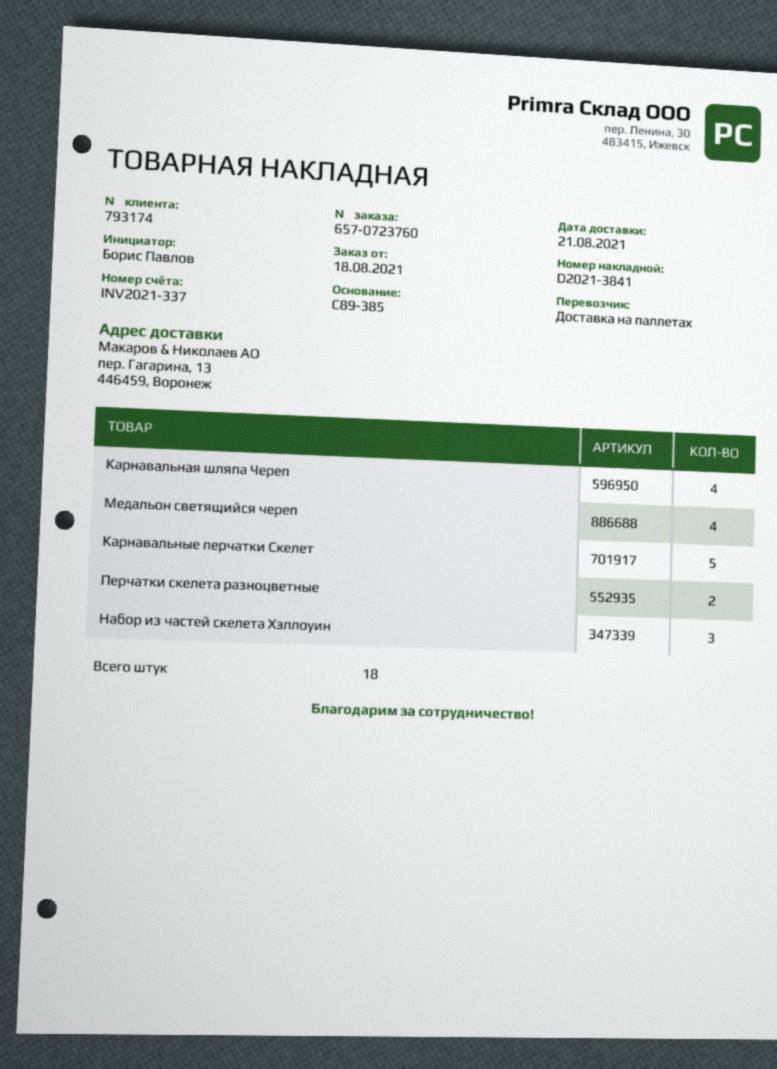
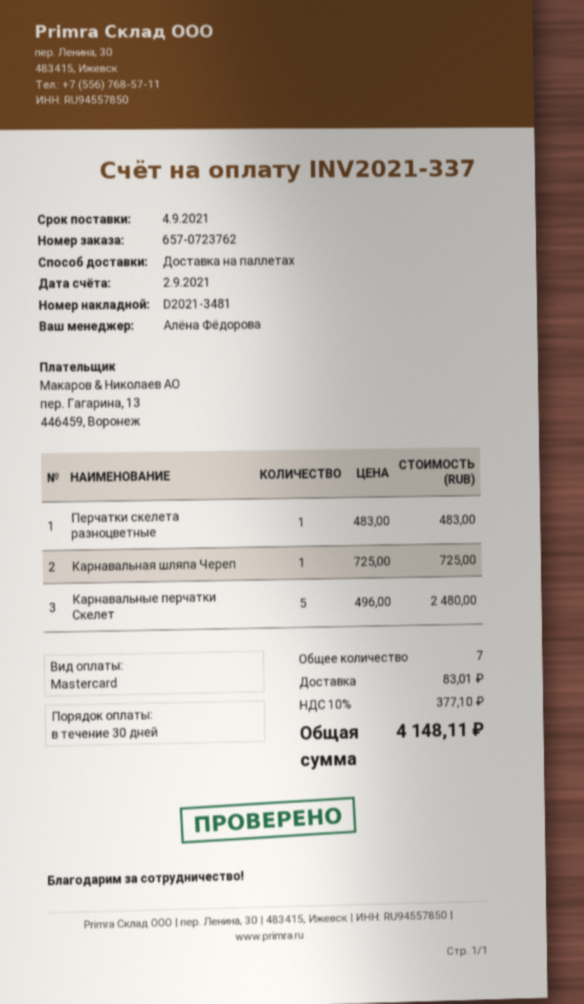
order number: 657-0723760 -> 657-0723762
delivery note number: D2021-3841 -> D2021-3481
delivery date: 2021-08-21 -> 2021-09-04
Карнавальная шляпа Череп: 4 -> 1
Медальон светящийся череп: 4 -> none
Перчатки скелета разноцветные: 2 -> 1
Набор из частей скелета Хэллоуин: 3 -> none
total quantity: 18 -> 7

